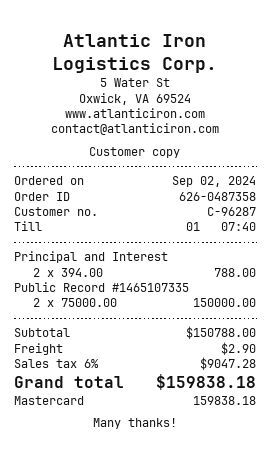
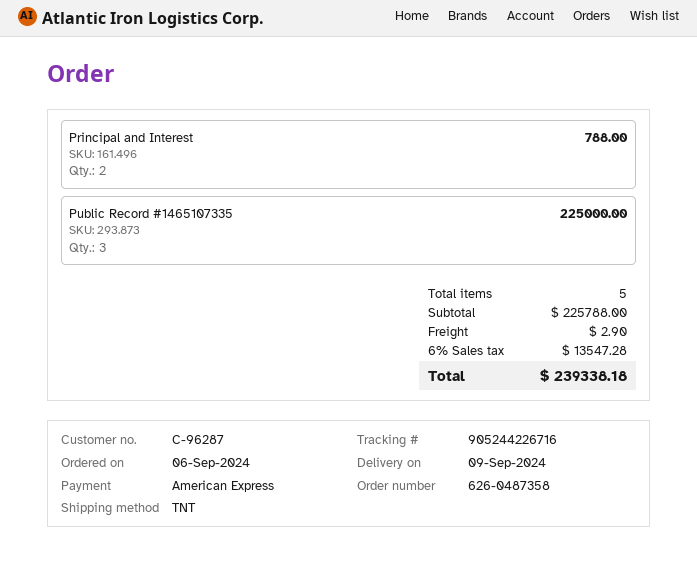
order date: 2024-09-02 -> 2024-09-06
payment method: Mastercard -> American Express
Public Record #1465107335: 2 for 150000.00 -> 3 for 225000.00
subtotal: 150788.00 -> 225788.00
tax: 6% = 9047.28 -> 6% = 13547.28
total: 159838.18 -> 239338.18

